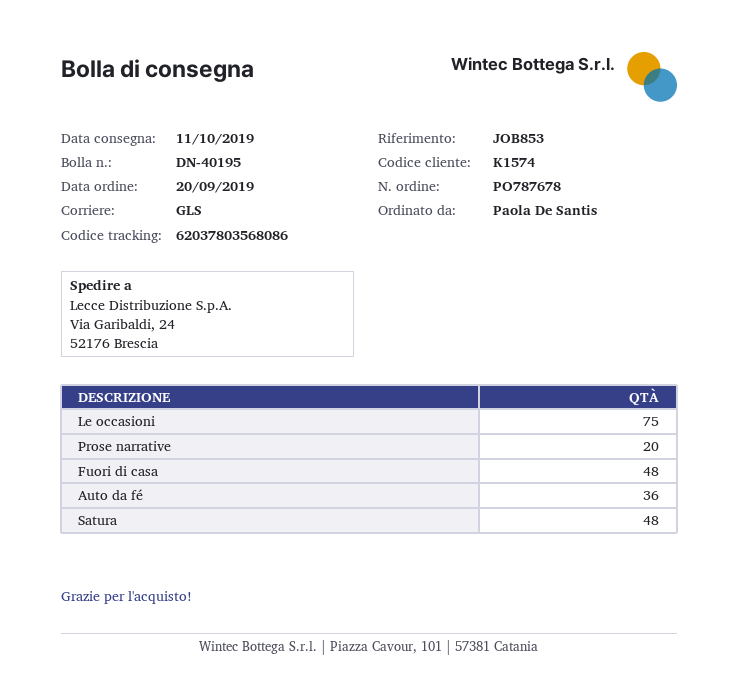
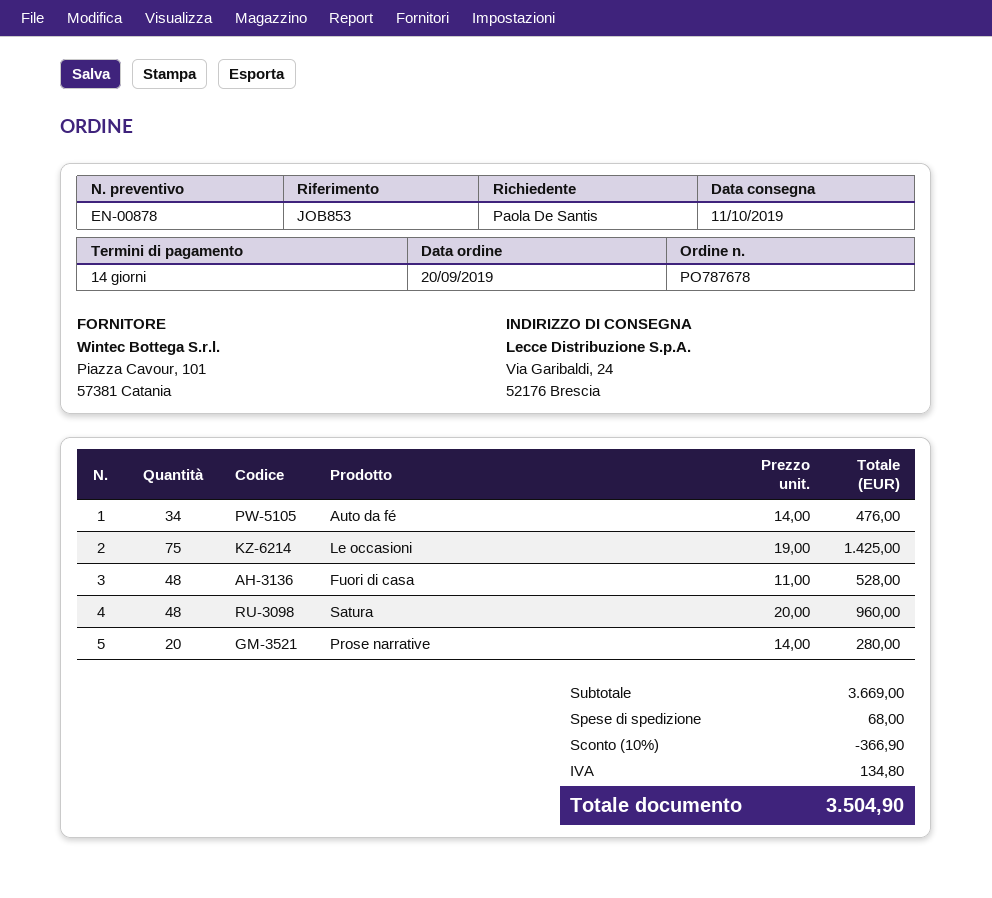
Auto da fé: 36 -> 34

